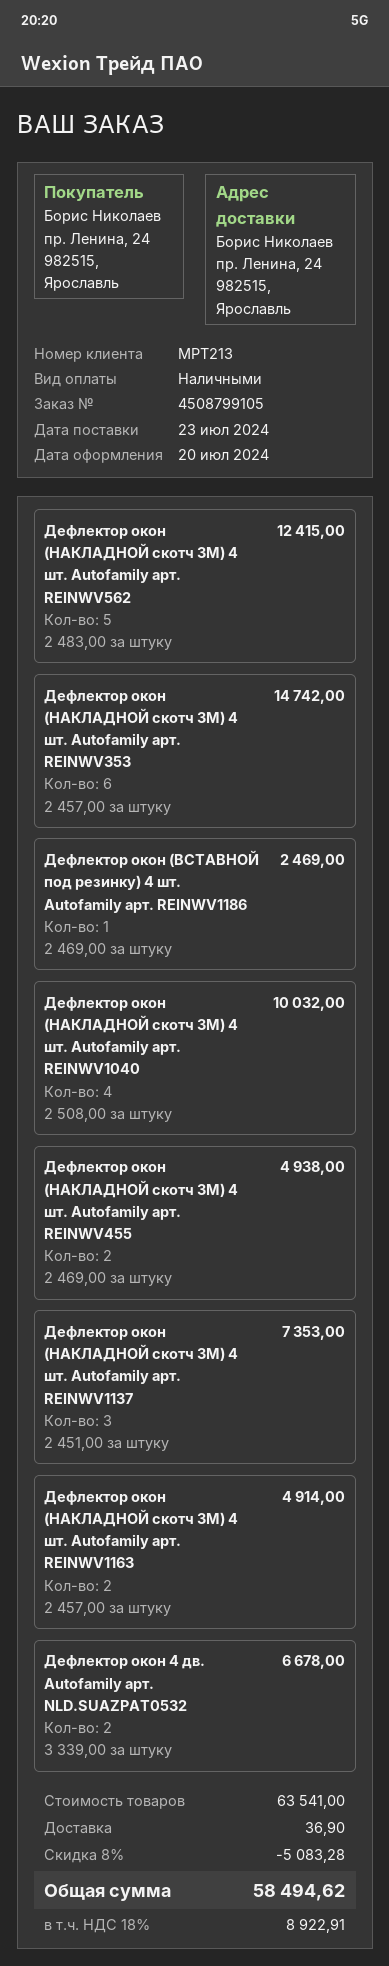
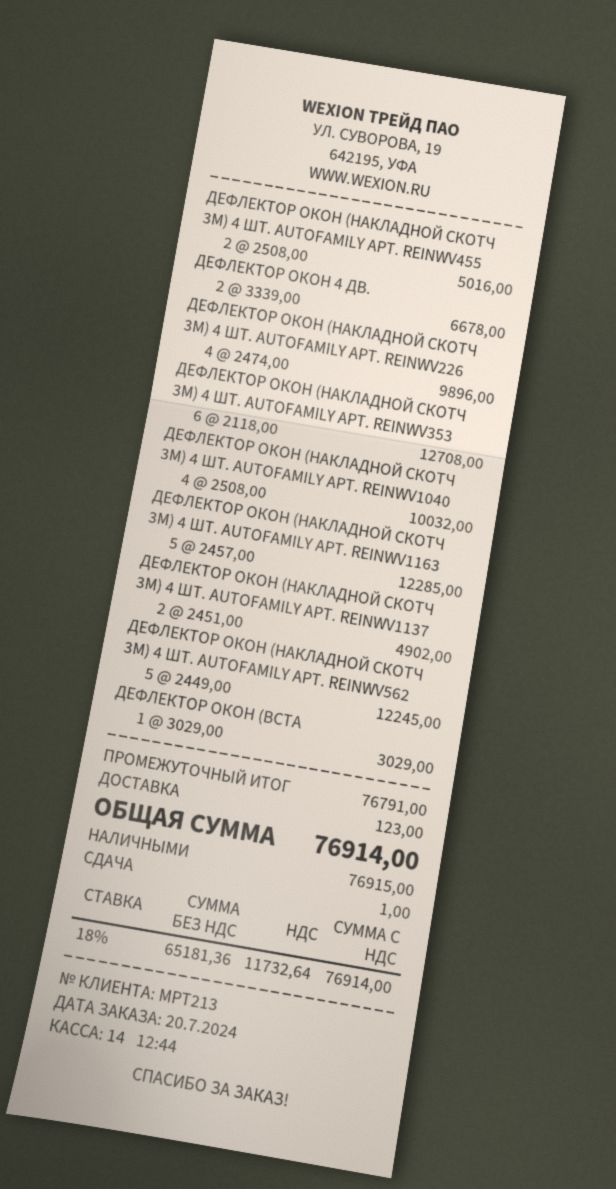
Дефлектор окон (НАКЛАДНОЙ скотч 3М) 4 шт. Autofamily арт. REINWV562: 5 x 2483.00 = 12415.00 -> 5 x 2449.00 = 12245.00
Дефлектор окон (НАКЛАДНОЙ скотч 3М) 4 шт. Autofamily арт. REINWV353: 6 x 2457.00 = 14742.00 -> 6 x 2118.00 = 12708.00
Дефлектор окон (ВСТАВНОЙ под резинку) 4 шт. Autofamily арт. REINWV1186: 1 x 2469.00 = 2469.00 -> 1 x 3029.00 = 3029.00
Дефлектор окон (НАКЛАДНОЙ скотч 3М) 4 шт. Autofamily арт. REINWV455: 2 x 2469.00 = 4938.00 -> 2 x 2508.00 = 5016.00
Дефлектор окон (НАКЛАДНОЙ скотч 3М) 4 шт. Autofamily арт. REINWV1137: 3 x 2451.00 = 7353.00 -> 2 x 2451.00 = 4902.00
Дефлектор окон (НАКЛАДНОЙ скотч 3М) 4 шт. Autofamily арт. REINWV1163: 2 x 2457.00 = 4914.00 -> 5 x 2457.00 = 12285.00
ДЕФЛЕКТОР ОКОН (НАКЛАДНОЙ СКОТЧ 3М) 4 ШТ. AUTOFAMILY АРТ. REINWV226: none -> 4 x 2474.00 = 9896.00
subtotal: 63541.00 -> 76791.00
discount: 8% = 5083.28 -> none
shipping: 36.90 -> 123.00
tax: 18% = 8922.91 -> 18% = 11732.64
total: 58494.62 -> 76914.00

